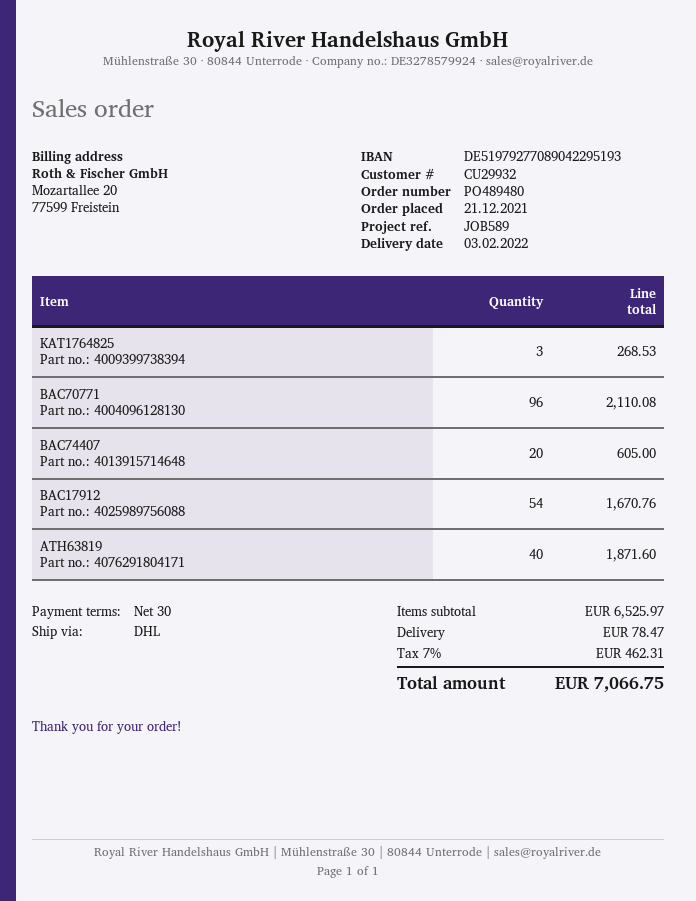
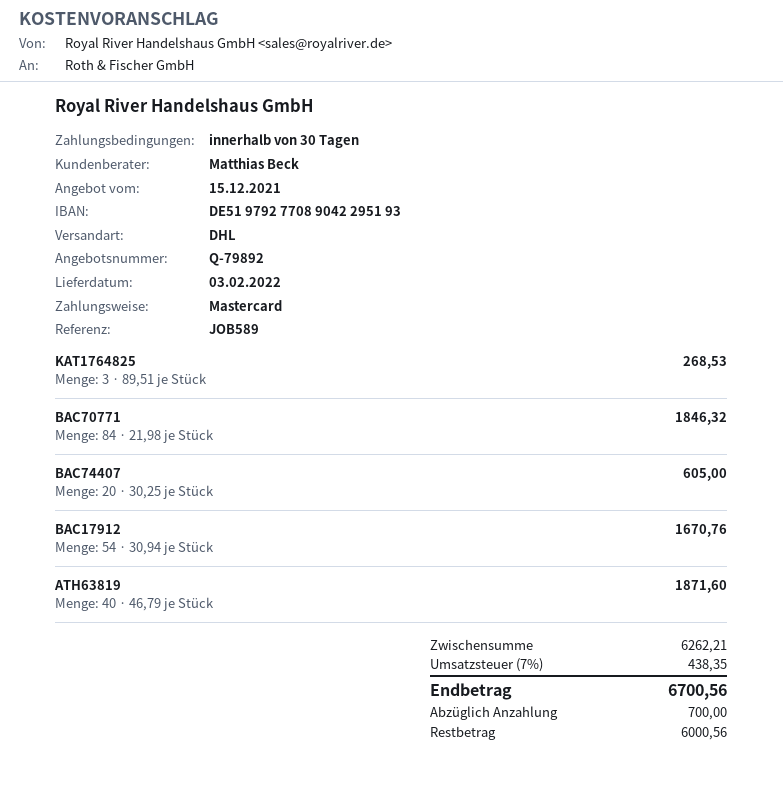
BAC70771: 96 for 2110.08 -> 84 for 1846.32
subtotal: 6525.97 -> 6262.21
shipping: 78.47 -> none
tax: 7% = 462.31 -> 7% = 438.35
total: 7066.75 -> 6700.56

